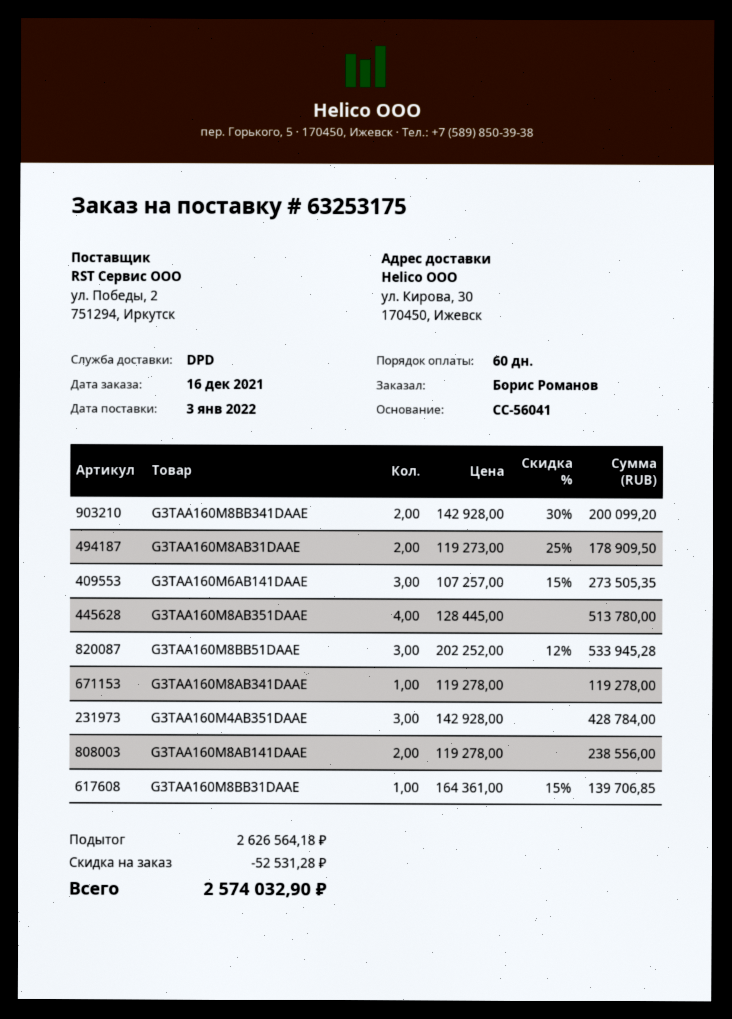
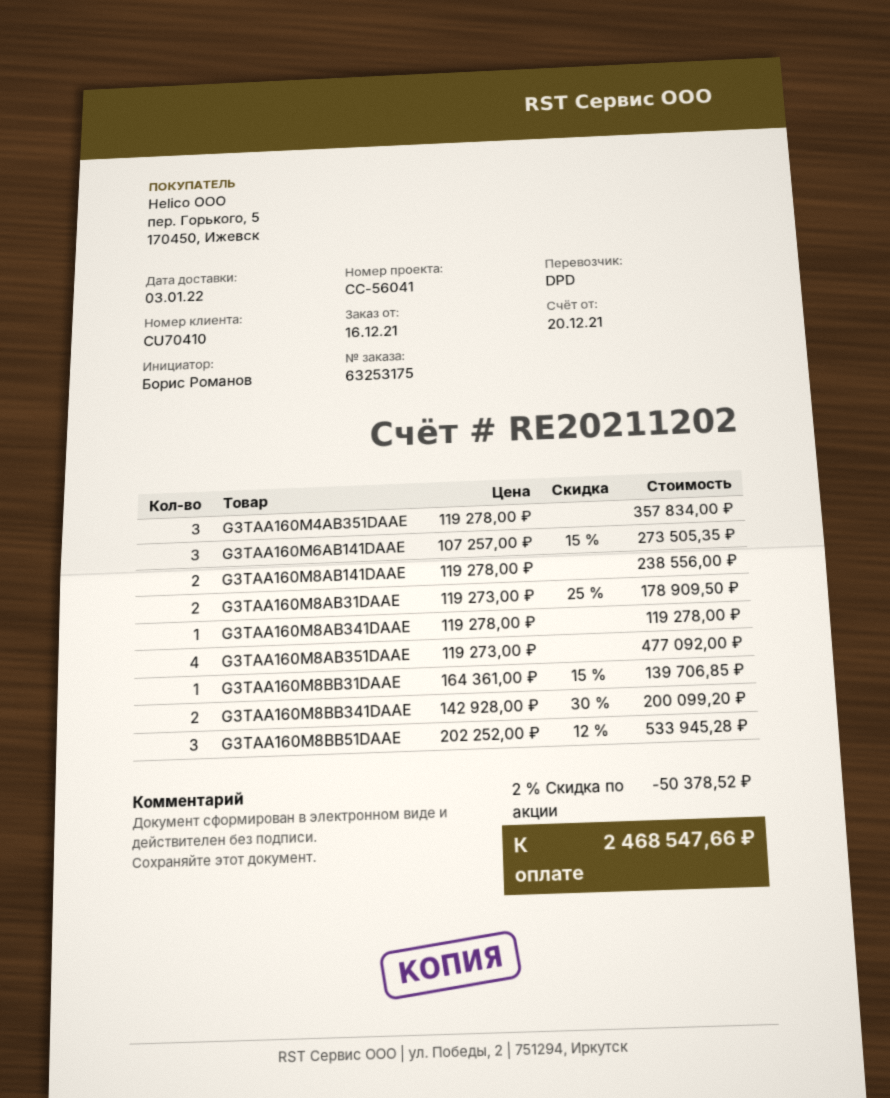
G3TAA160M8AB351DAAE: 4 x 128445.00 = 513780.00 -> 4 x 119273.00 = 477092.00
G3TAA160M4AB351DAAE: 3 x 142928.00 = 428784.00 -> 3 x 119278.00 = 357834.00
discount: 52531.28 -> 50378.52
total: 2574032.90 -> 2468547.66

